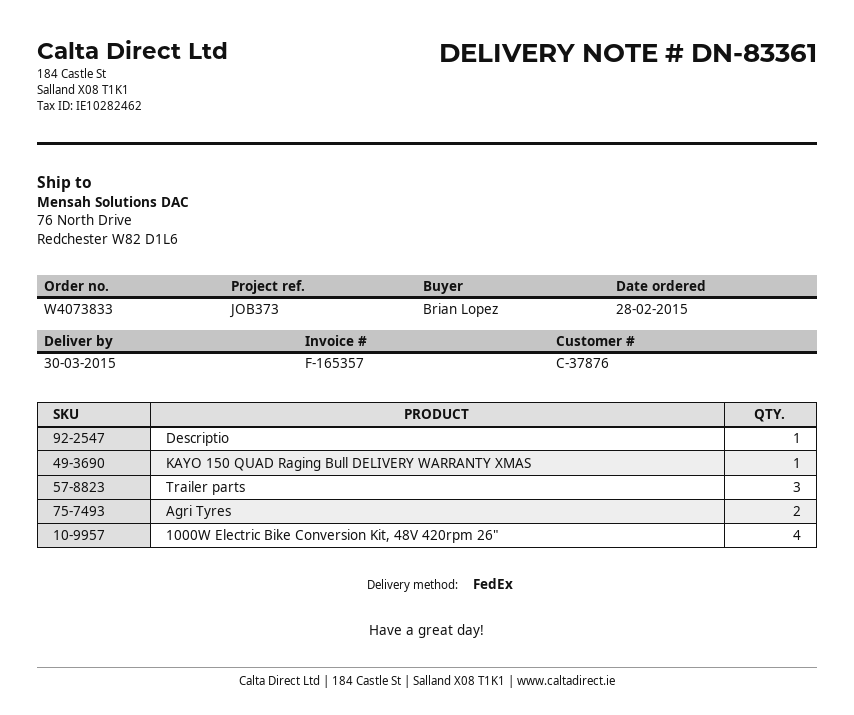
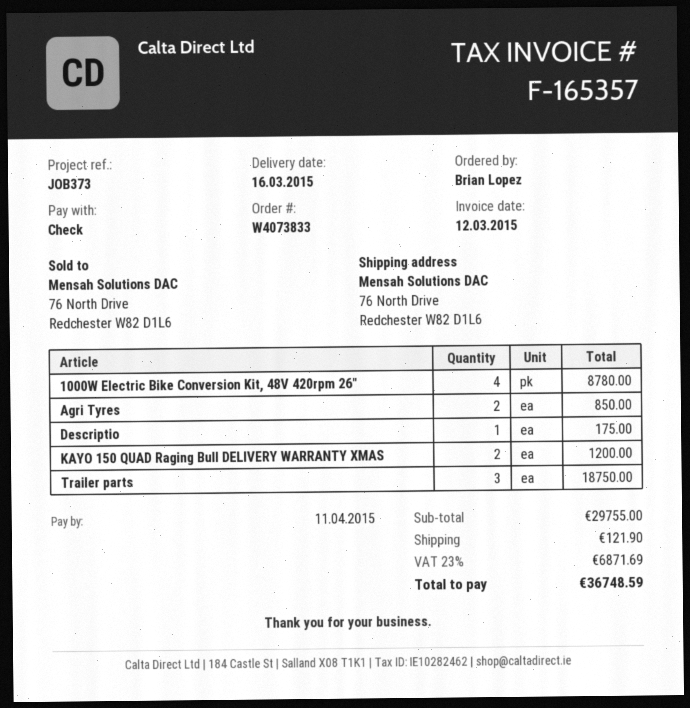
delivery date: 2015-03-30 -> 2015-03-16
KAYO 150 QUAD Raging Bull DELIVERY WARRANTY XMAS: 1 -> 2

